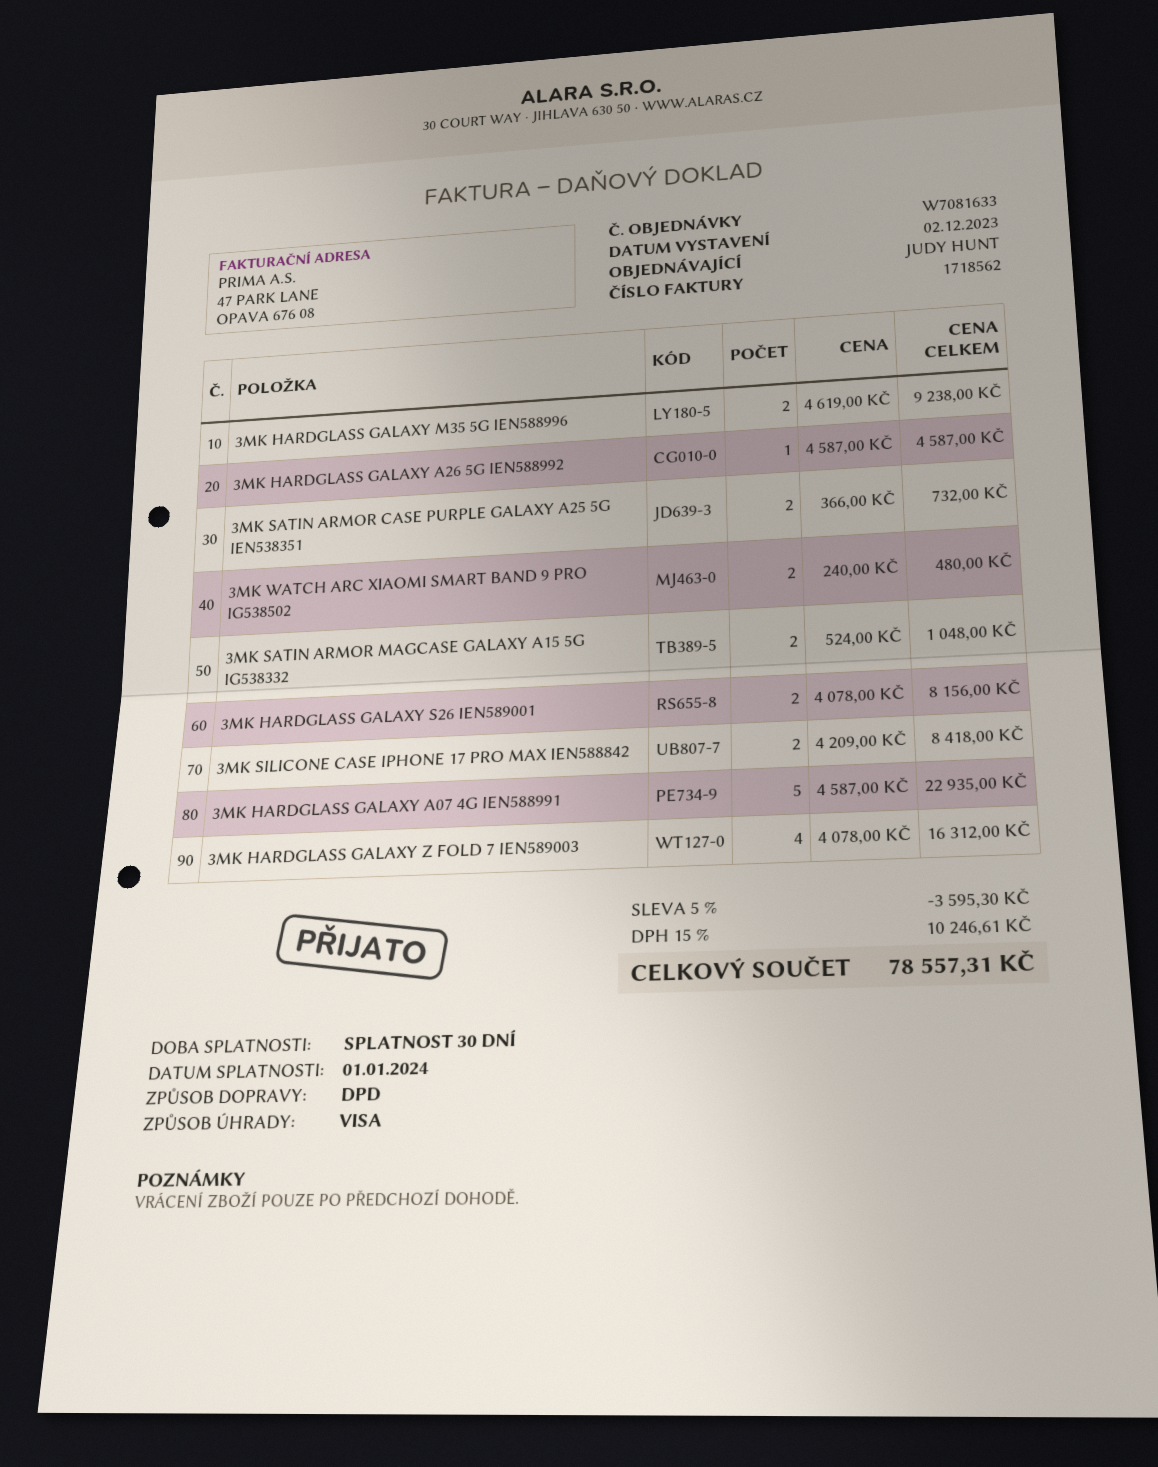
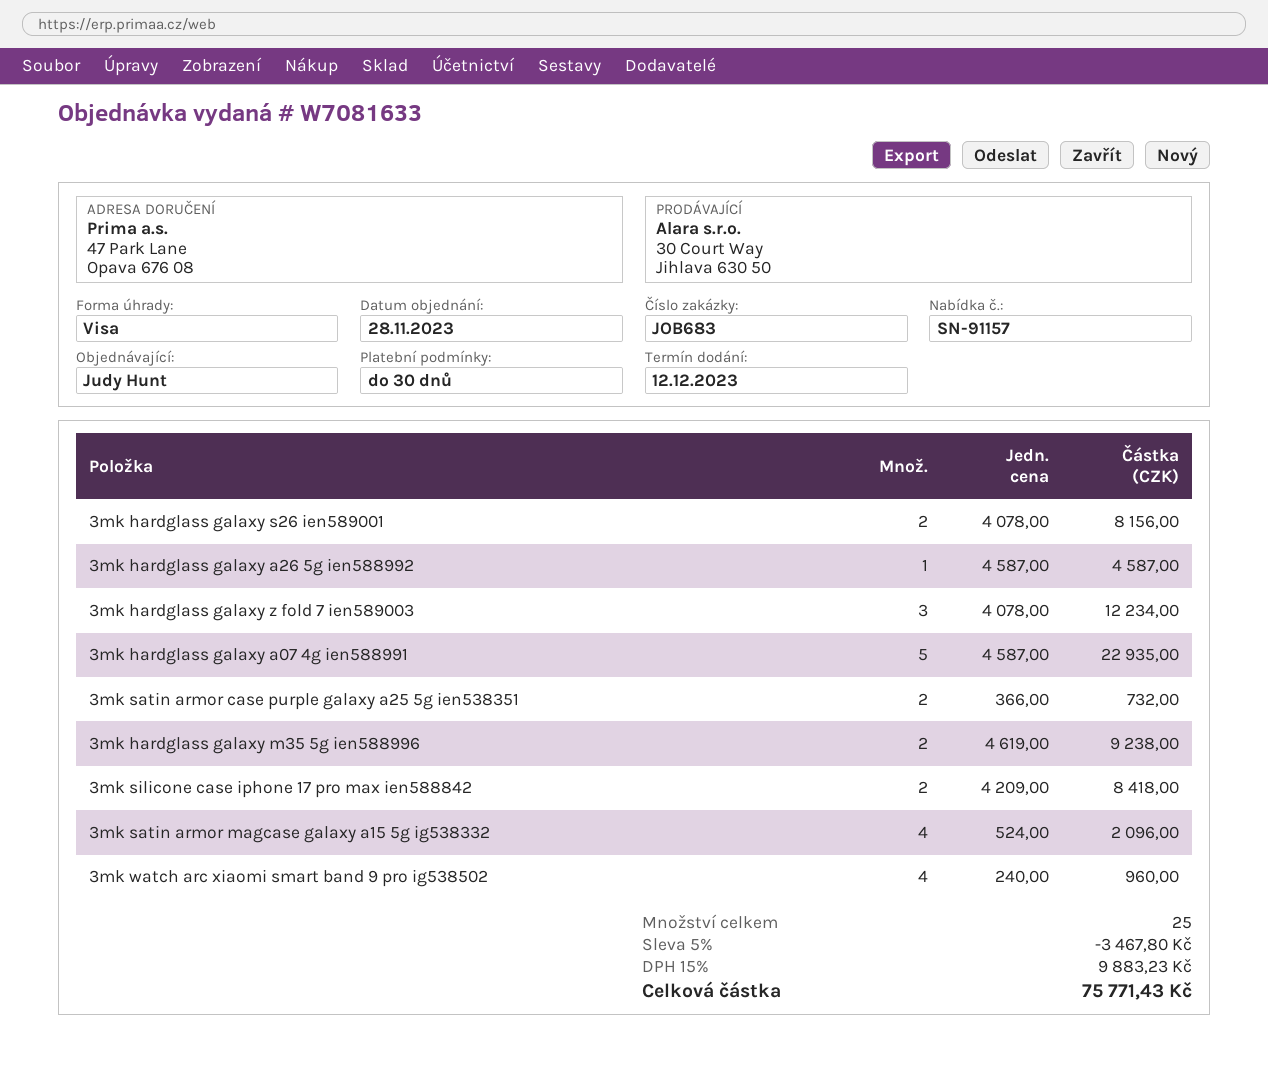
3MK WATCH ARC XIAOMI SMART BAND 9 PRO IG538502: 2 x 240.00 = 480.00 -> 4 x 240.00 = 960.00
3MK SATIN ARMOR MAGCASE GALAXY A15 5G IG538332: 2 x 524.00 = 1048.00 -> 4 x 524.00 = 2096.00
3MK HARDGLASS GALAXY Z FOLD 7 IEN589003: 4 x 4078.00 = 16312.00 -> 3 x 4078.00 = 12234.00
discount: 5% = 3595.30 -> 5% = 3467.80
tax: 15% = 10246.61 -> 15% = 9883.23
total: 78557.31 -> 75771.43

